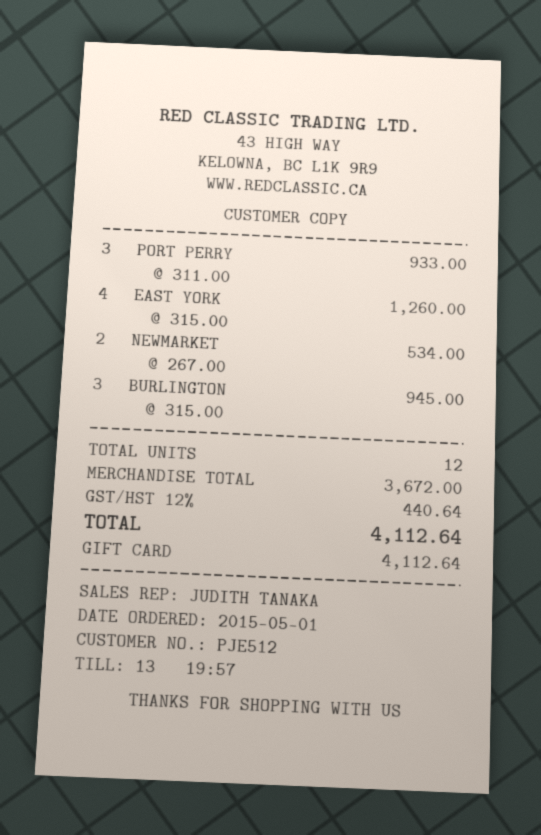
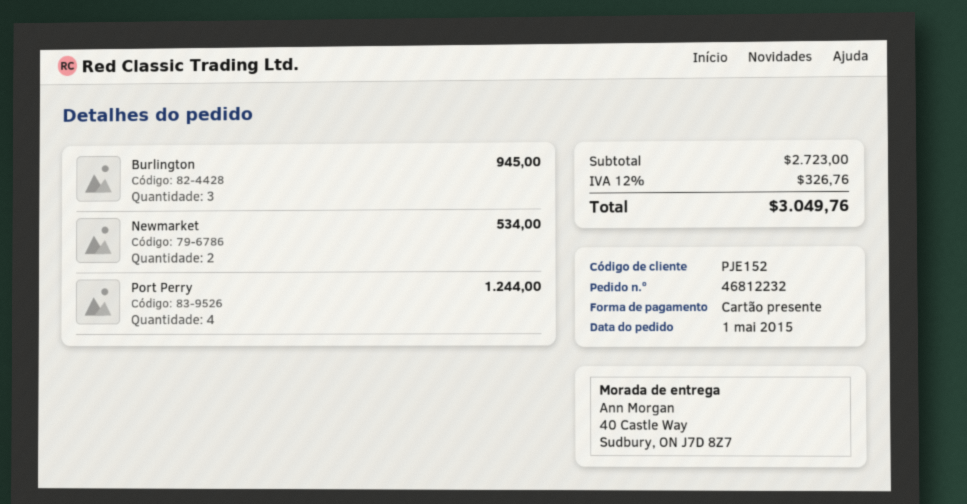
customer number: PJE512 -> PJE152
PORT PERRY: 3 for 933.00 -> 4 for 1244.00
EAST YORK: 4 for 1260.00 -> none
subtotal: 3672.00 -> 2723.00
tax: 12% = 440.64 -> 12% = 326.76
total: 4112.64 -> 3049.76

